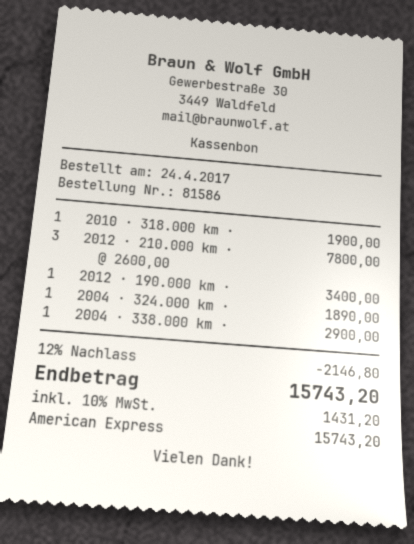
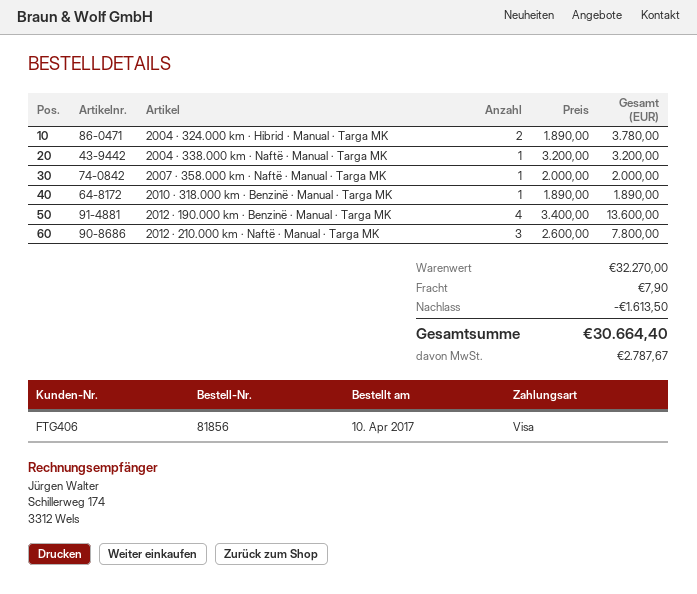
order number: 81586 -> 81856
order date: 2017-04-24 -> 2017-04-10
payment method: American Express -> Visa
2010 · 318.000 km ·: 1 x 1900.00 = 1900.00 -> 1 x 1890.00 = 1890.00
2012 · 190.000 km ·: 1 x 3400.00 = 3400.00 -> 4 x 3400.00 = 13600.00
2004 · 324.000 km ·: 1 x 1890.00 = 1890.00 -> 2 x 1890.00 = 3780.00
2004 · 338.000 km ·: 1 x 2900.00 = 2900.00 -> 1 x 3200.00 = 3200.00
2007 · 358.000 km · Naftë · Manual · Targa MK: none -> 1 x 2000.00 = 2000.00
discount: 2146.80 -> 1613.50
shipping: none -> 7.90
tax: 1431.20 -> 2787.67
total: 15743.20 -> 30664.40

